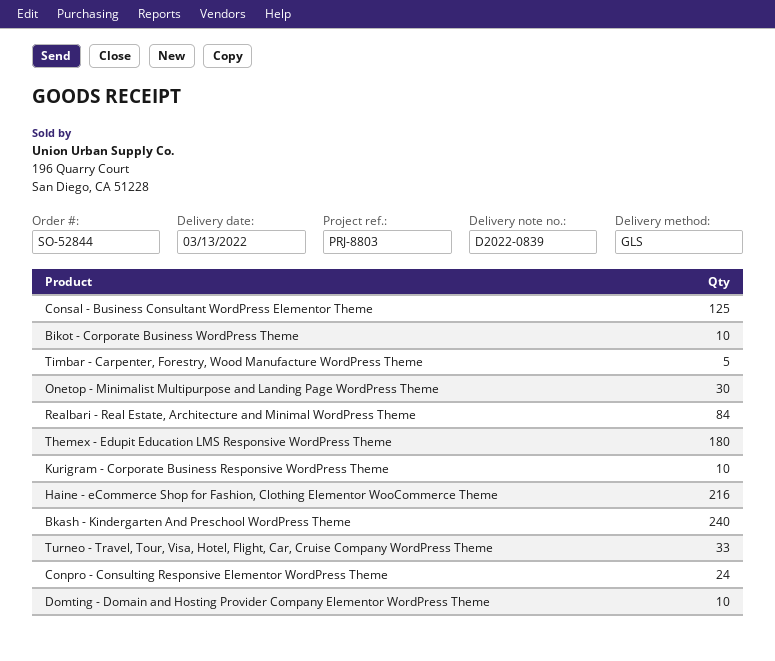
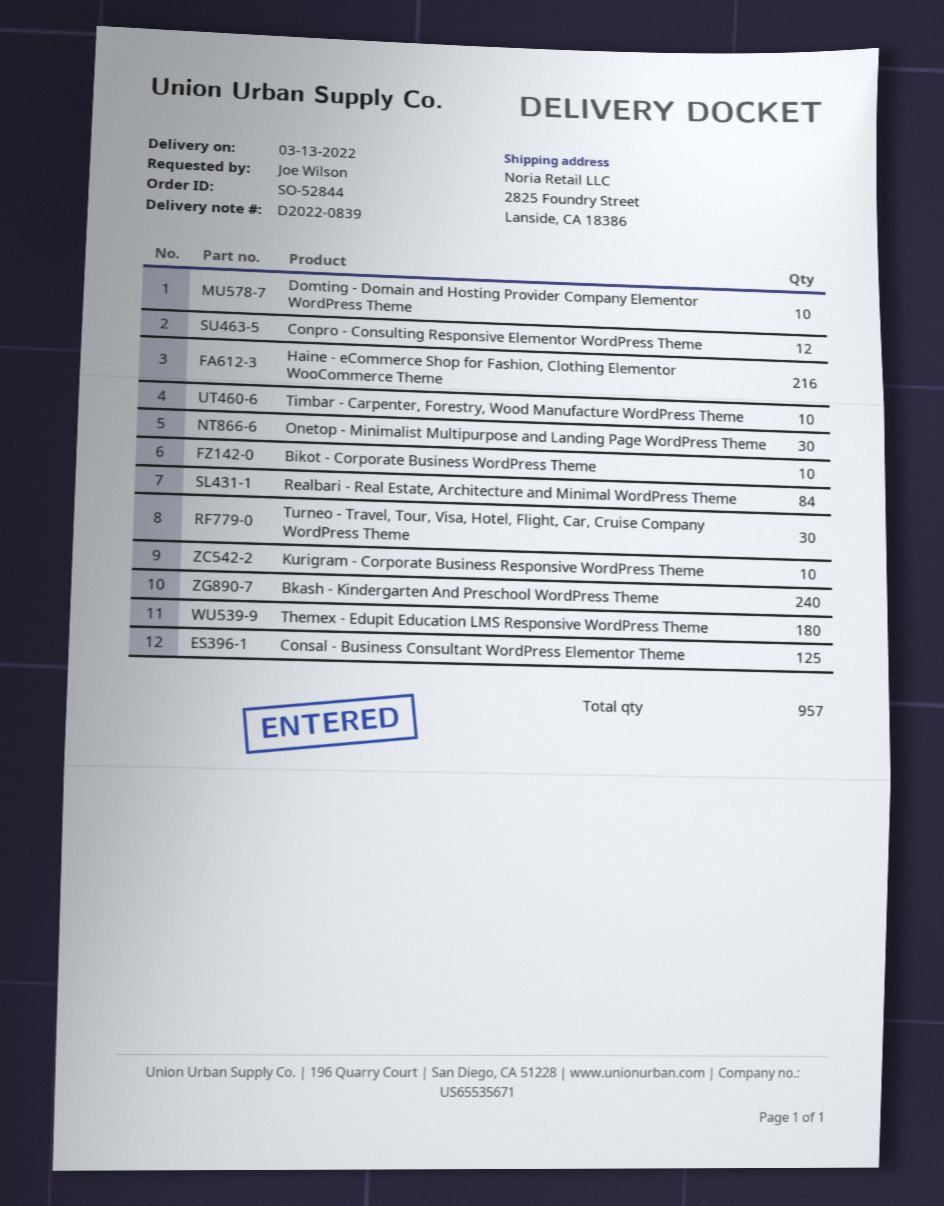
Timbar - Carpenter, Forestry, Wood Manufacture WordPress Theme: 5 -> 10
Turneo - Travel, Tour, Visa, Hotel, Flight, Car, Cruise Company WordPress Theme: 33 -> 30
Conpro - Consulting Responsive Elementor WordPress Theme: 24 -> 12

